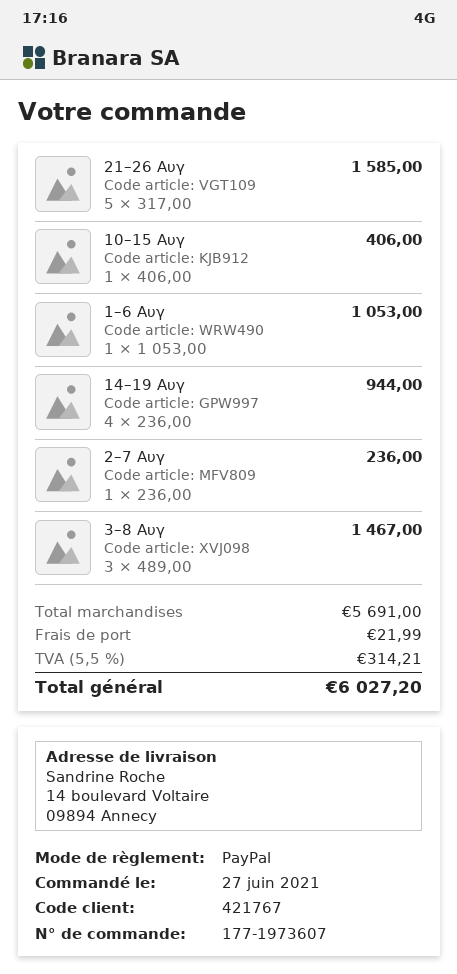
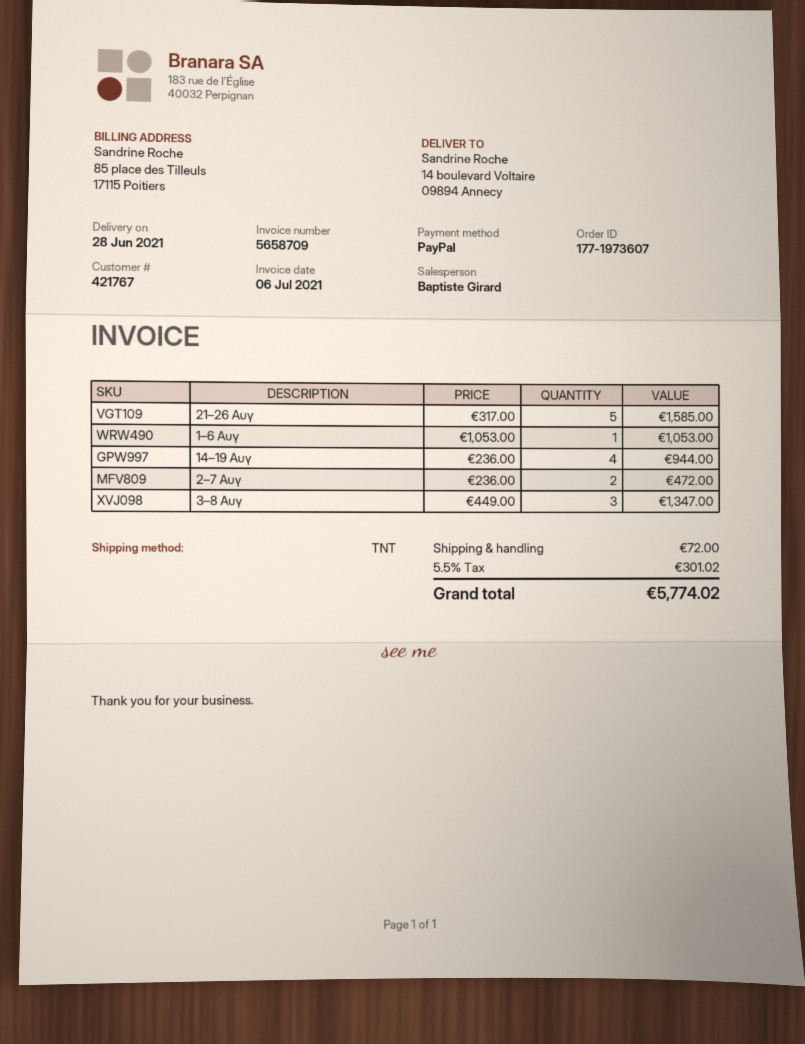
10–15 Αυγ: 1 x 406.00 = 406.00 -> none
2–7 Αυγ: 1 x 236.00 = 236.00 -> 2 x 236.00 = 472.00
3–8 Αυγ: 3 x 489.00 = 1467.00 -> 3 x 449.00 = 1347.00
shipping: 21.99 -> 72.00
tax: 5.5% = 314.21 -> 5.5% = 301.02
total: 6027.20 -> 5774.02

